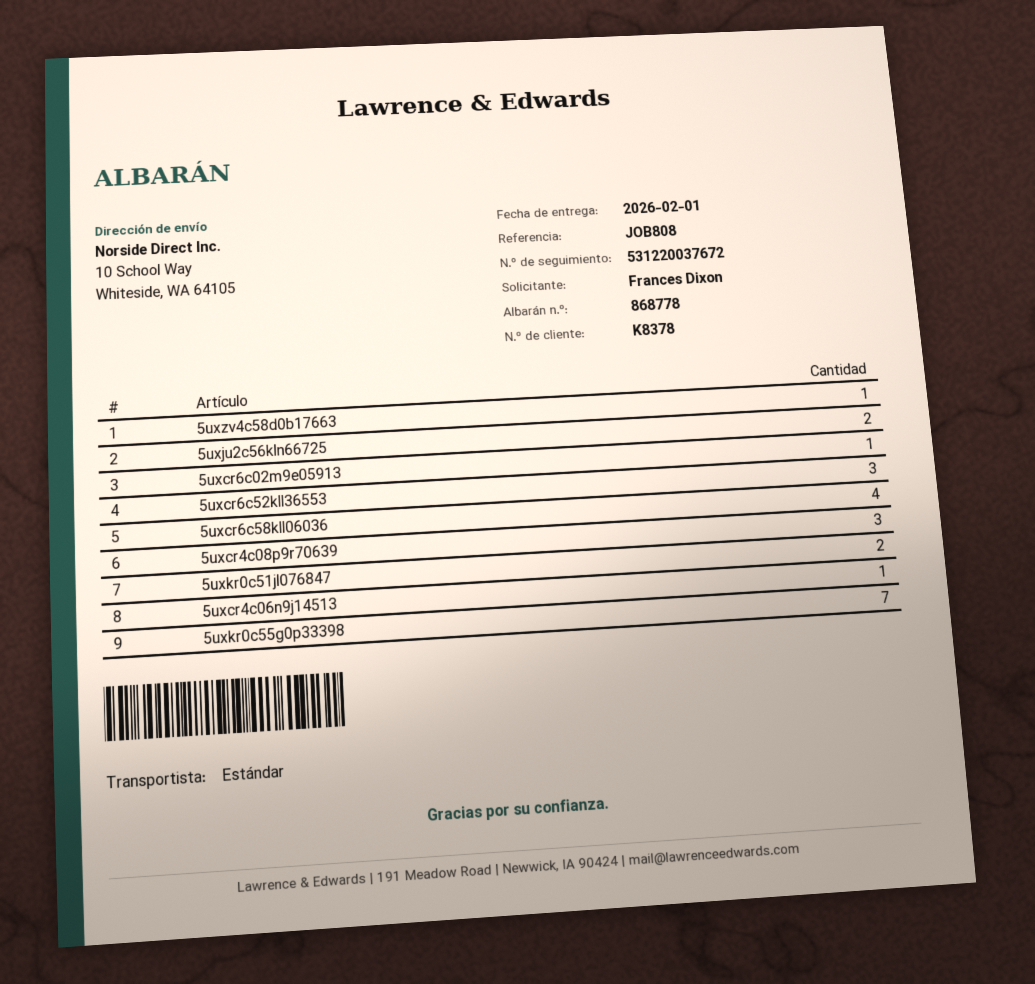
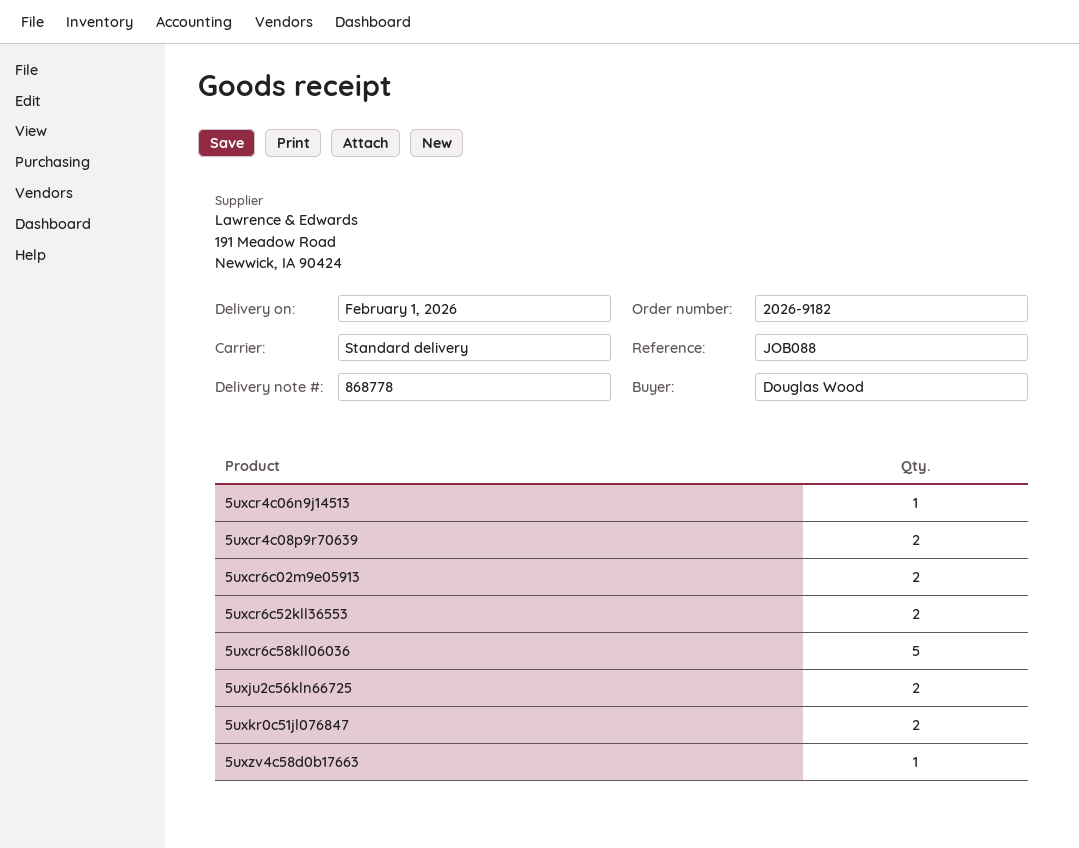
reference: JOB808 -> JOB088
ordered by: Frances Dixon -> Douglas Wood
5uxcr6c02m9e05913: 1 -> 2
5uxcr6c52kll36553: 3 -> 2
5uxcr6c58kll06036: 4 -> 5
5uxcr4c08p9r70639: 3 -> 2
5uxkr0c55g0p33398: 7 -> none

